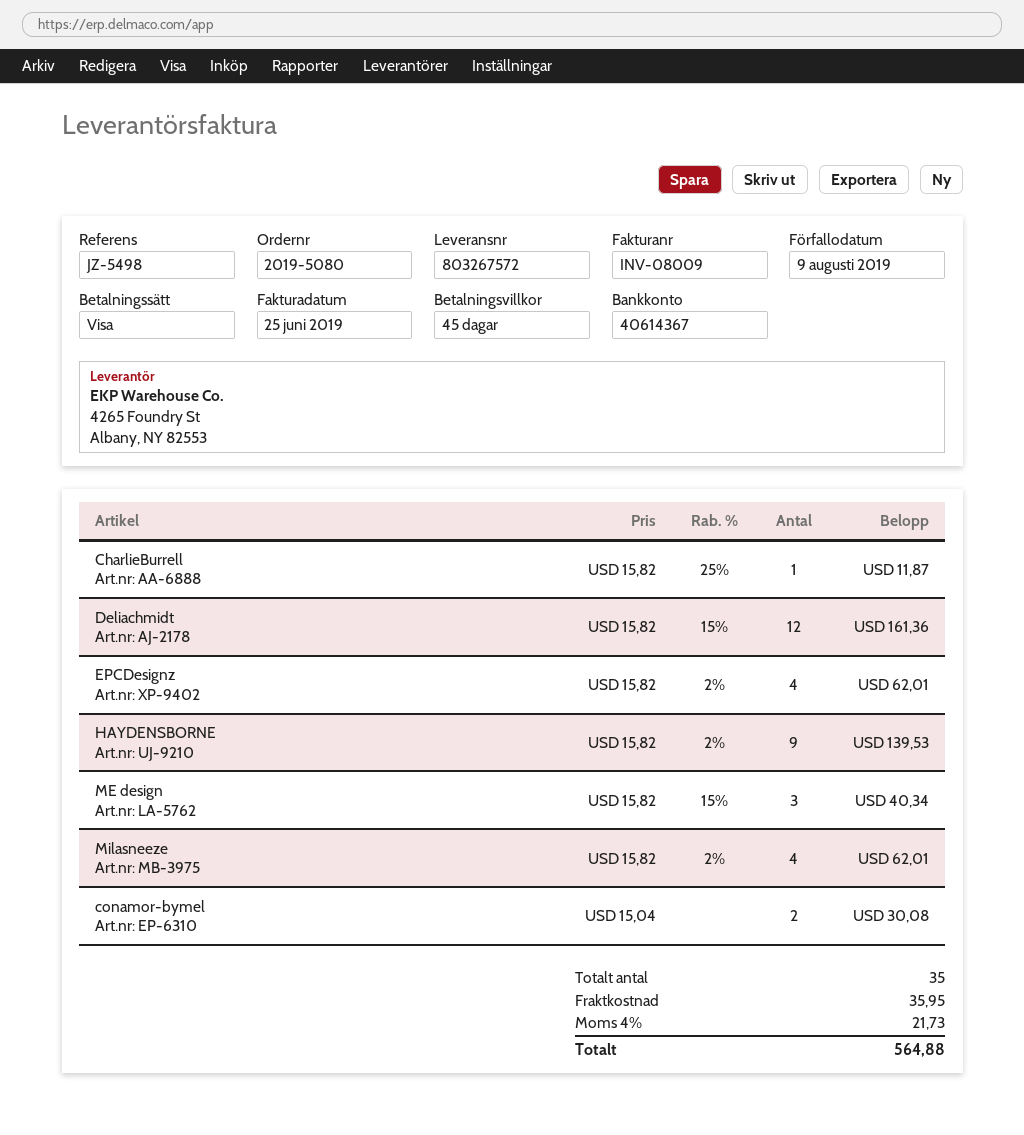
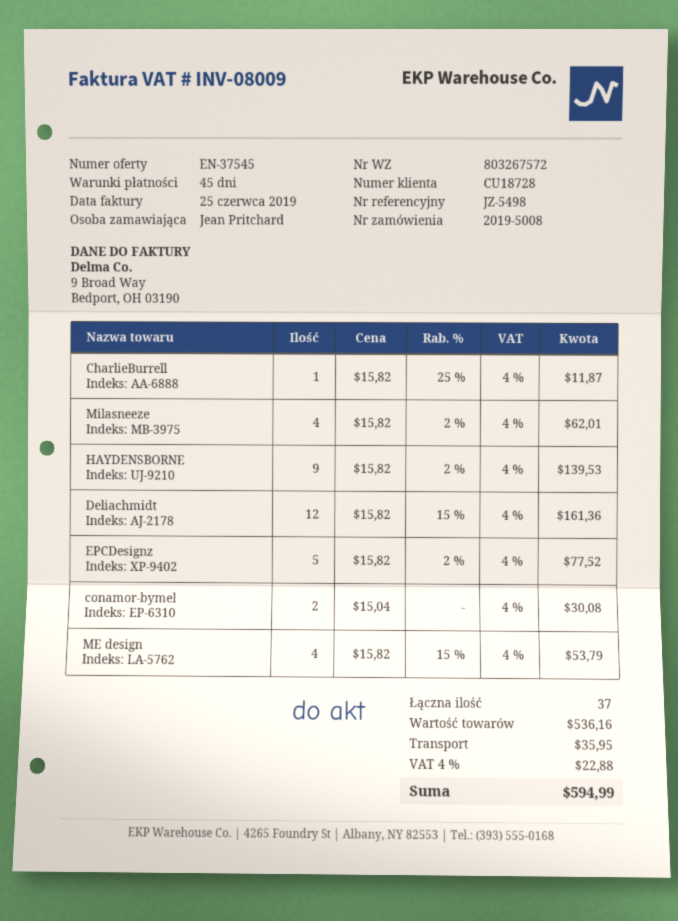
order number: 2019-5080 -> 2019-5008
EPCDesignz: 4 x 15.82 - 2% = 62.01 -> 5 x 15.82 - 2% = 77.52
ME design: 3 x 15.82 - 15% = 40.34 -> 4 x 15.82 - 15% = 53.79
total quantity: 35 -> 37
tax: 4% = 21.73 -> 4% = 22.88
total: 564.88 -> 594.99

